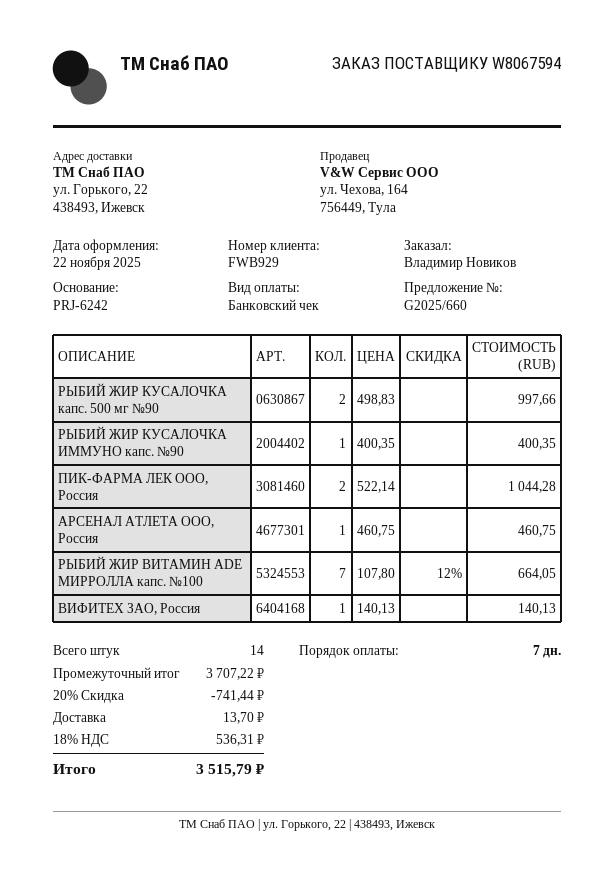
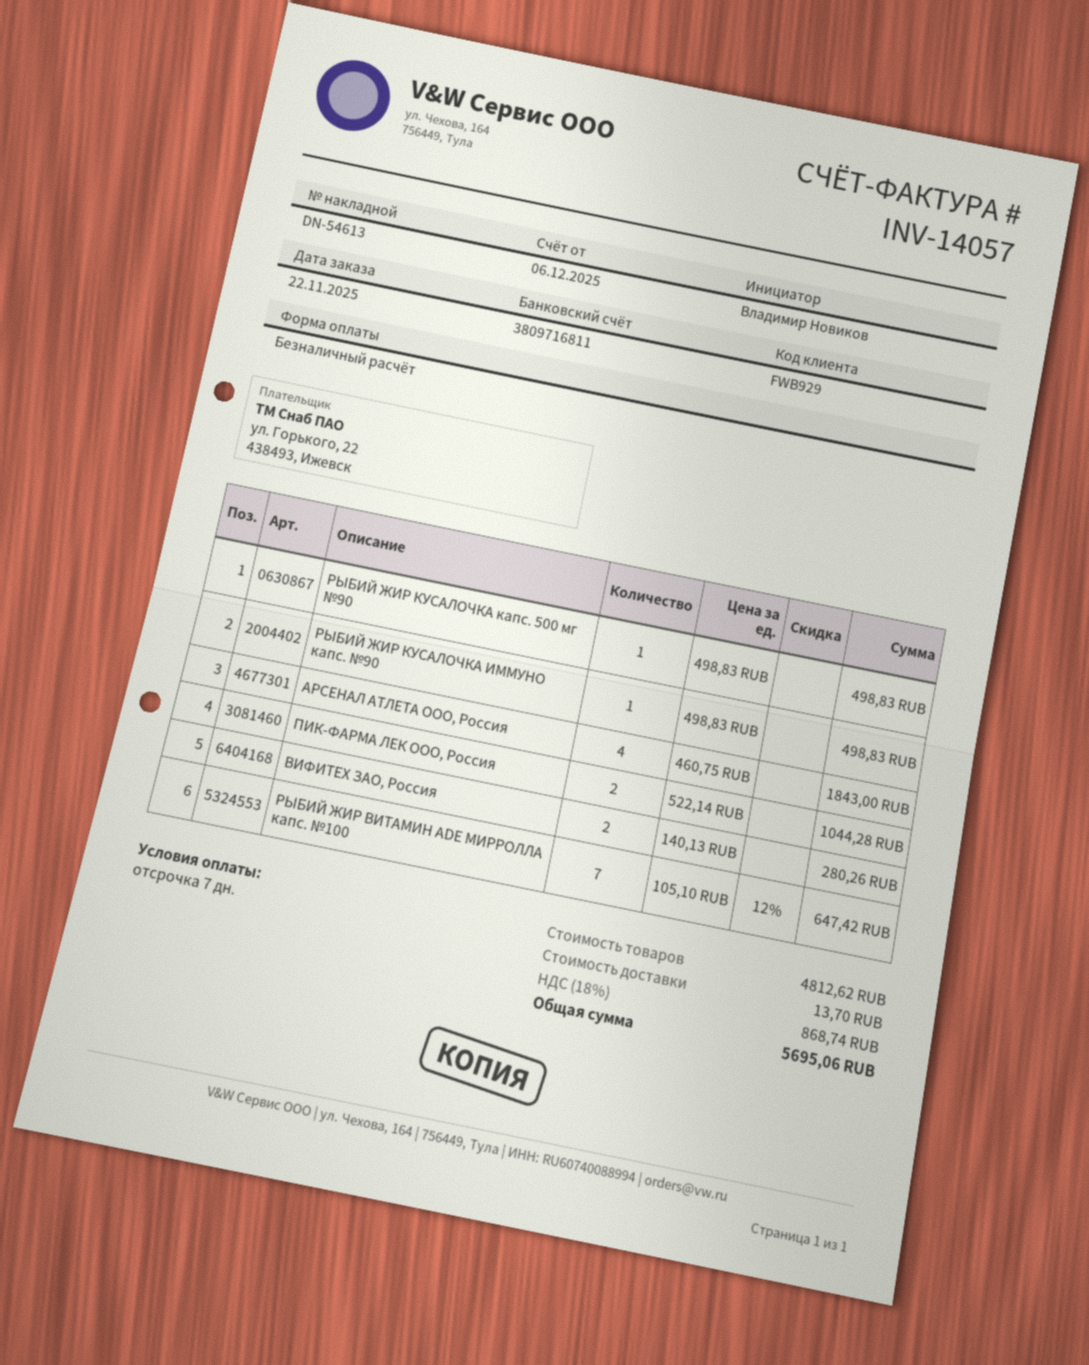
payment method: cheque -> bank transfer
РЫБИЙ ЖИР КУСАЛОЧКА капс. 500 мг №90: 2 x 498.83 = 997.66 -> 1 x 498.83 = 498.83
РЫБИЙ ЖИР КУСАЛОЧКА ИММУНО капс. №90: 1 x 400.35 = 400.35 -> 1 x 498.83 = 498.83
АРСЕНАЛ АТЛЕТА ООО, Россия: 1 x 460.75 = 460.75 -> 4 x 460.75 = 1843.00
РЫБИЙ ЖИР ВИТАМИН ADЕ МИРРОЛЛА капс. №100: 7 x 107.80 - 12% = 664.05 -> 7 x 105.10 - 12% = 647.42
ВИФИТЕХ ЗАО, Россия: 1 x 140.13 = 140.13 -> 2 x 140.13 = 280.26
subtotal: 3707.22 -> 4812.62
discount: 20% = 741.44 -> none
tax: 18% = 536.31 -> 18% = 868.74
total: 3515.79 -> 5695.06

